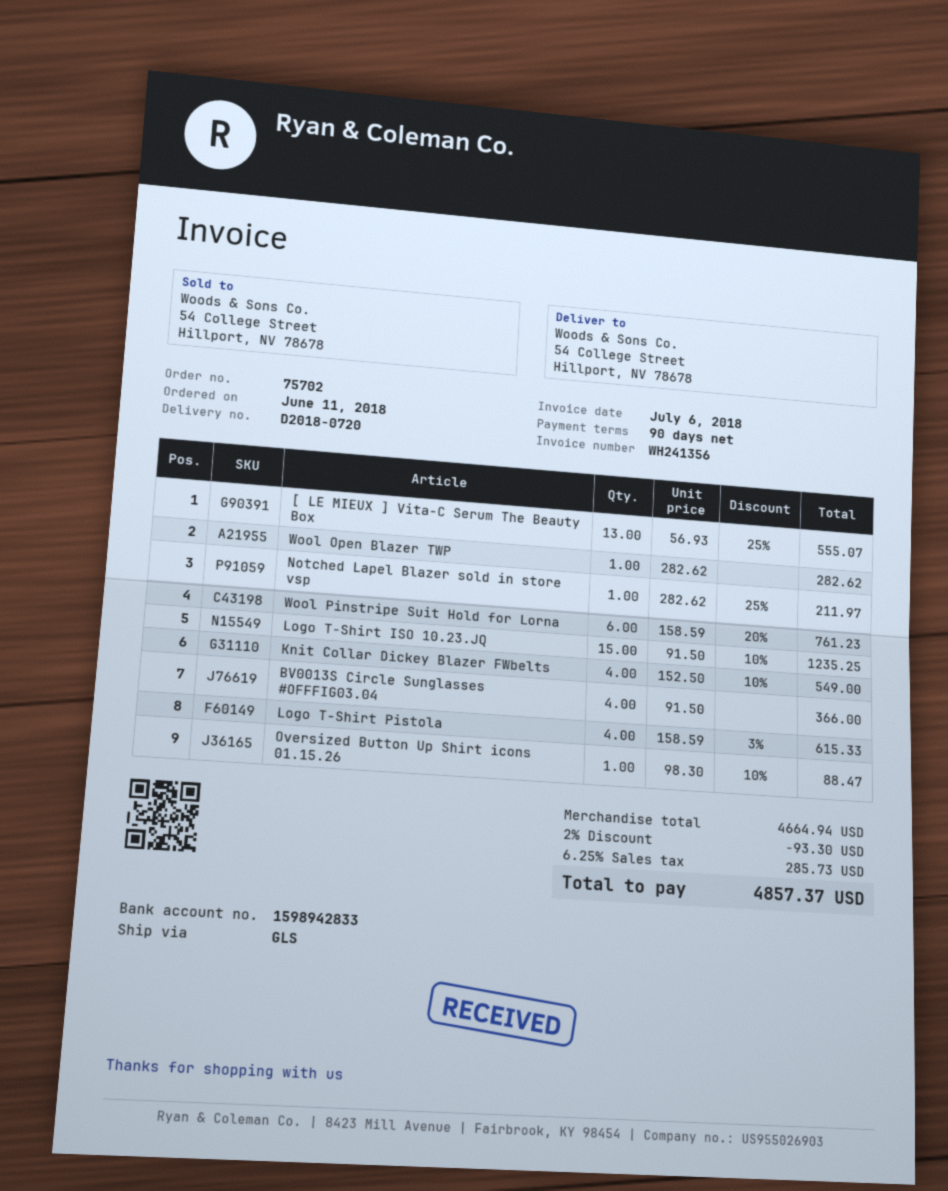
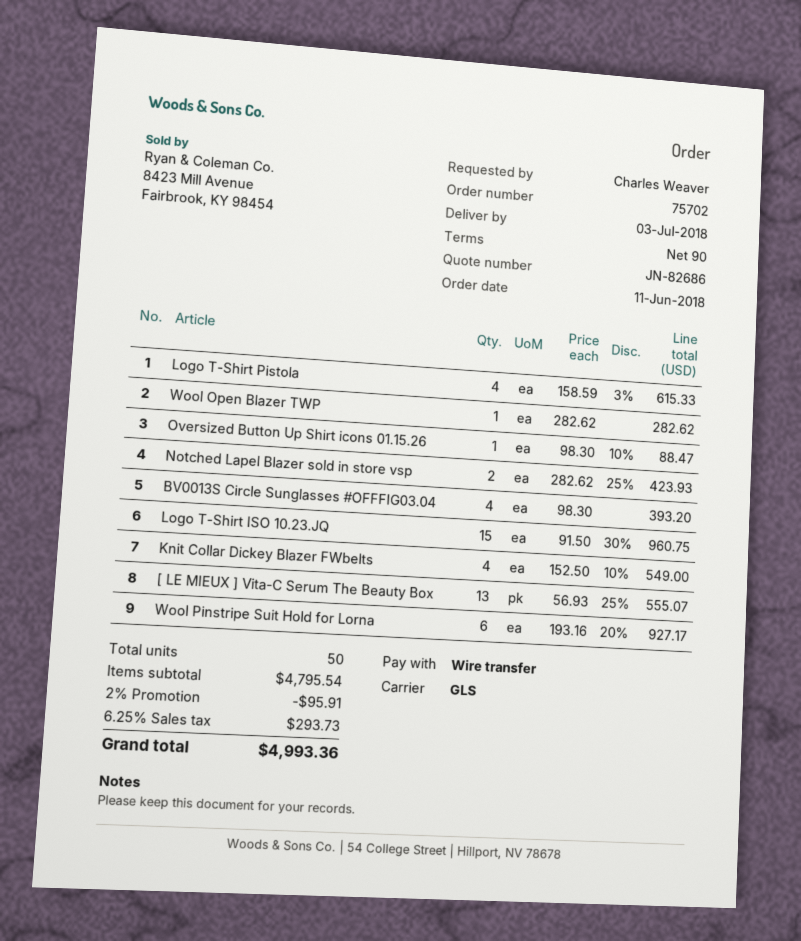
Notched Lapel Blazer sold in store vsp: 1 x 282.62 - 25% = 211.97 -> 2 x 282.62 - 25% = 423.93
Wool Pinstripe Suit Hold for Lorna: 6 x 158.59 - 20% = 761.23 -> 6 x 193.16 - 20% = 927.17
Logo T-Shirt ISO 10.23.JQ: 15 x 91.50 - 10% = 1235.25 -> 15 x 91.50 - 30% = 960.75
BV0013S Circle Sunglasses #OFFFIG03.04: 4 x 91.50 = 366.00 -> 4 x 98.30 = 393.20
subtotal: 4664.94 -> 4795.54
discount: 2% = 93.30 -> 2% = 95.91
tax: 6.25% = 285.73 -> 6.25% = 293.73
total: 4857.37 -> 4993.36

